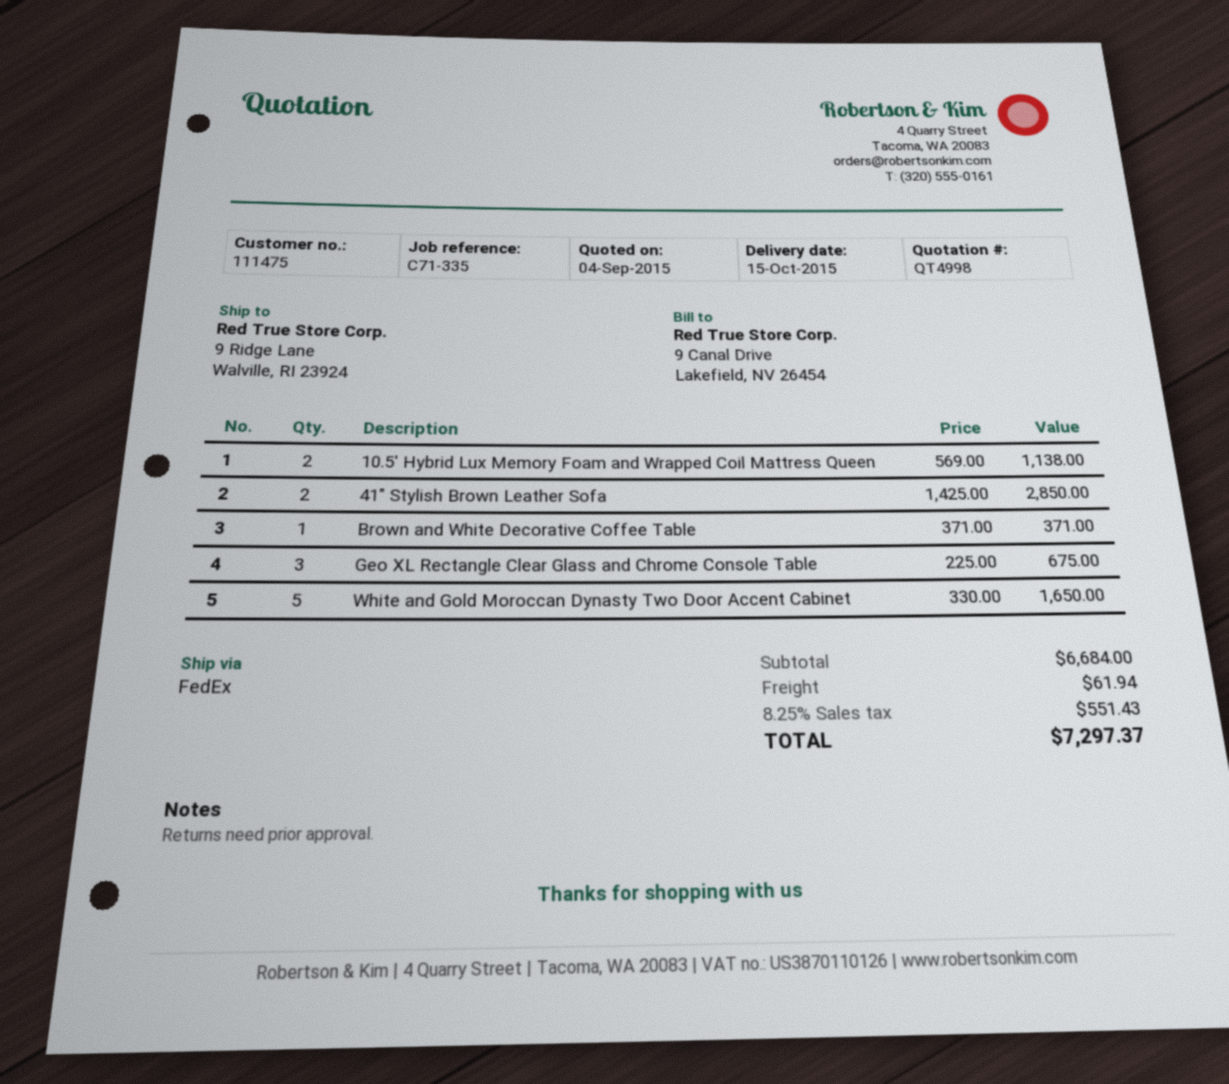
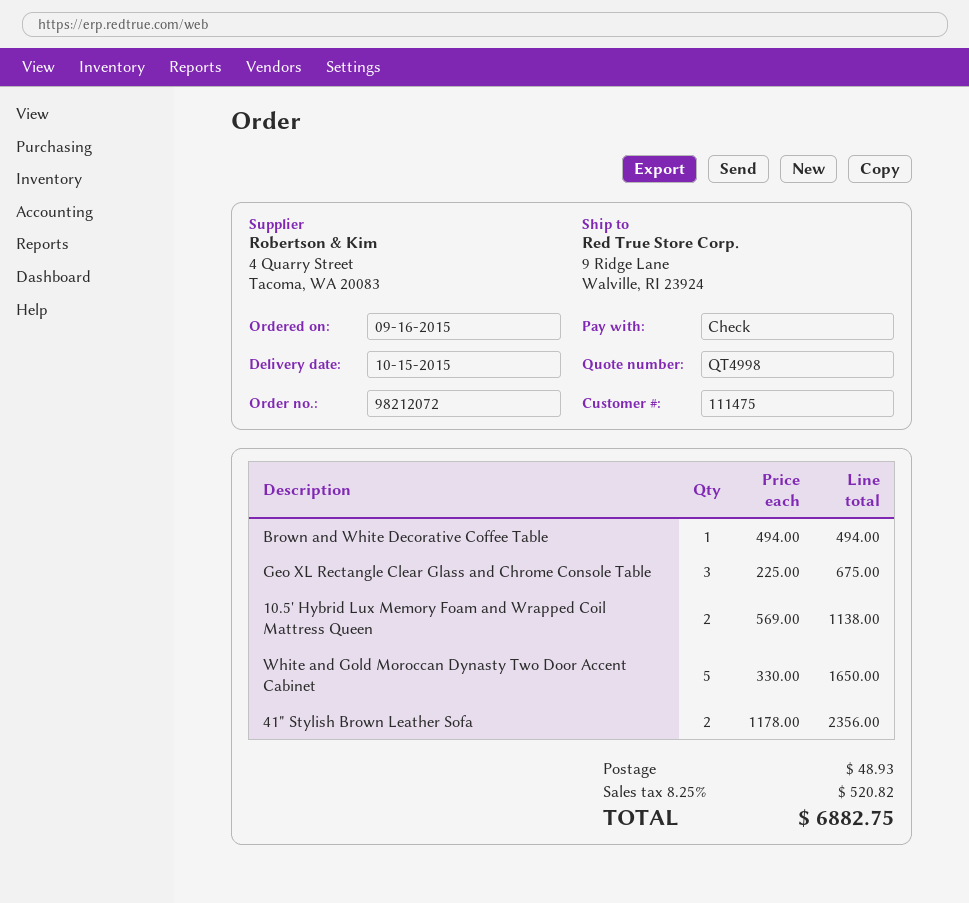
41" Stylish Brown Leather Sofa: 2 x 1425.00 = 2850.00 -> 2 x 1178.00 = 2356.00
Brown and White Decorative Coffee Table: 1 x 371.00 = 371.00 -> 1 x 494.00 = 494.00
shipping: 61.94 -> 48.93
tax: 8.25% = 551.43 -> 8.25% = 520.82
total: 7297.37 -> 6882.75

